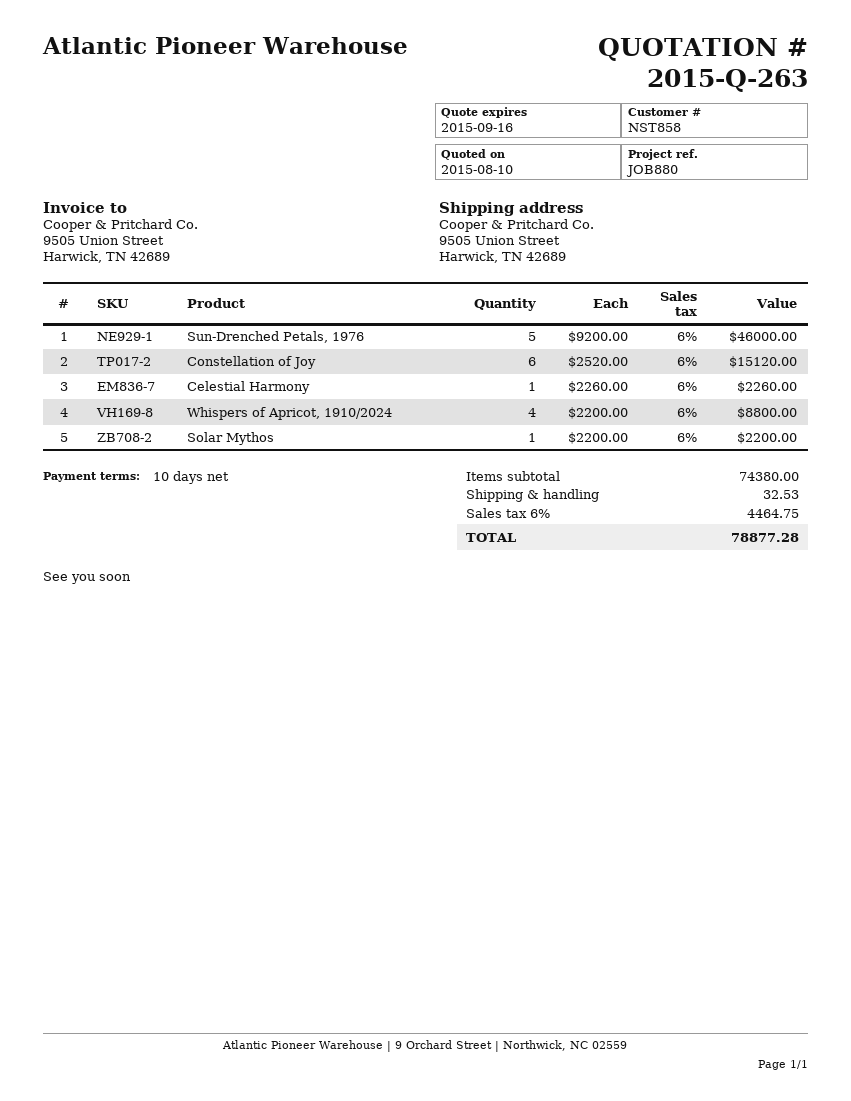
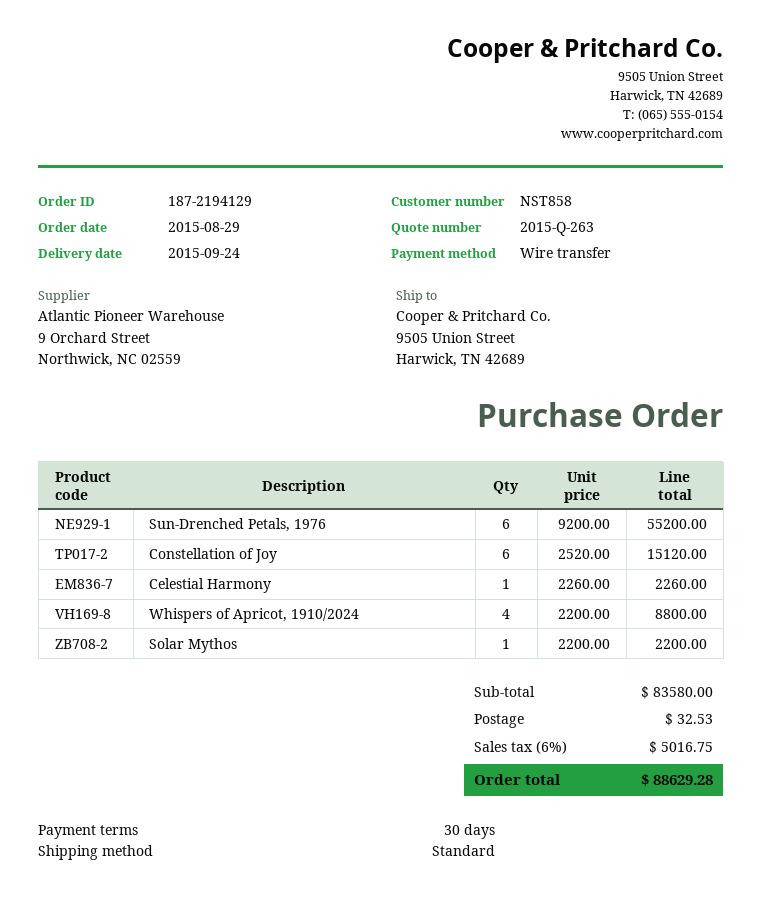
payment terms: 10 days -> 30 days
Sun-Drenched Petals, 1976: 5 x 9200.00 = 46000.00 -> 6 x 9200.00 = 55200.00
subtotal: 74380.00 -> 83580.00
tax: 6% = 4464.75 -> 6% = 5016.75
total: 78877.28 -> 88629.28

